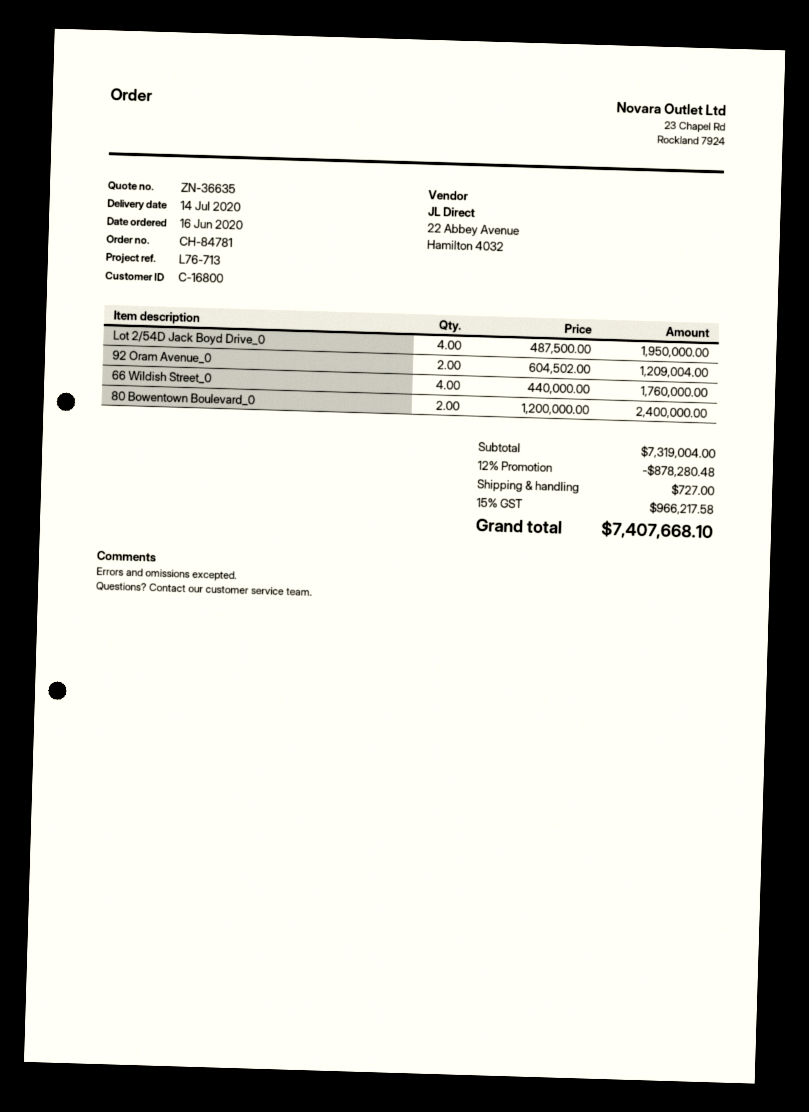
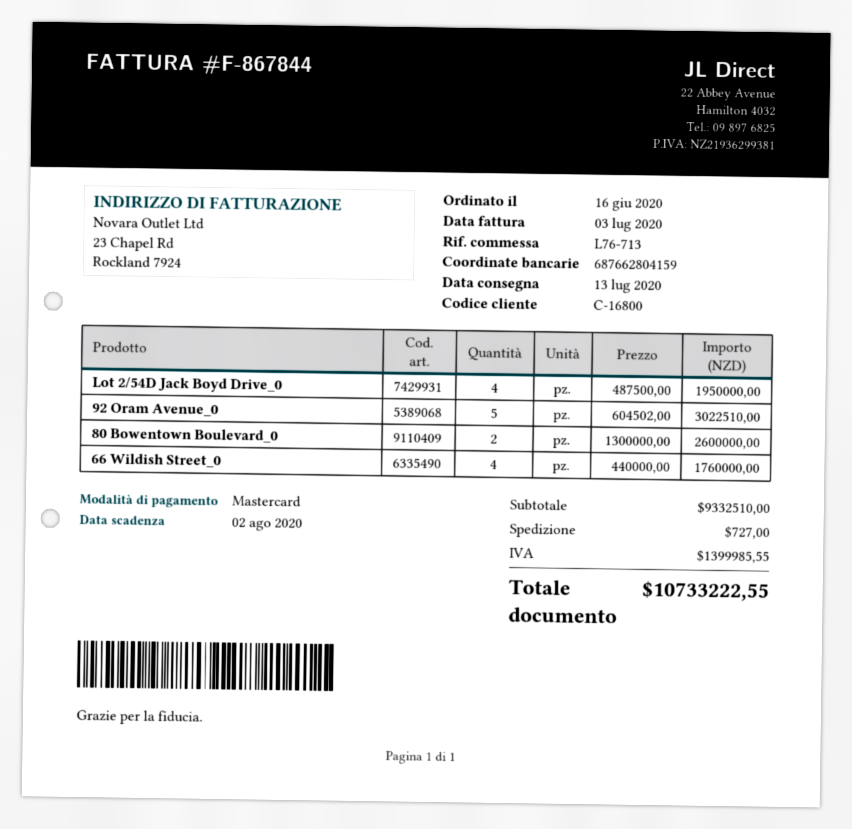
delivery date: 2020-07-14 -> 2020-07-13
92 Oram Avenue_0: 2 x 604502.00 = 1209004.00 -> 5 x 604502.00 = 3022510.00
80 Bowentown Boulevard_0: 2 x 1200000.00 = 2400000.00 -> 2 x 1300000.00 = 2600000.00
subtotal: 7319004.00 -> 9332510.00
discount: 12% = 878280.48 -> none
tax: 966217.58 -> 1399985.55
total: 7407668.10 -> 10733222.55

